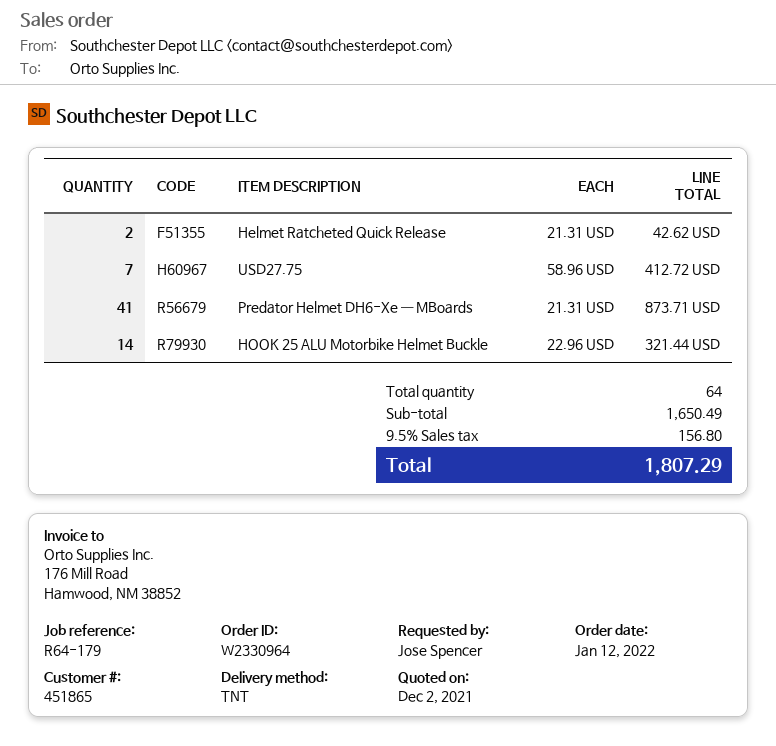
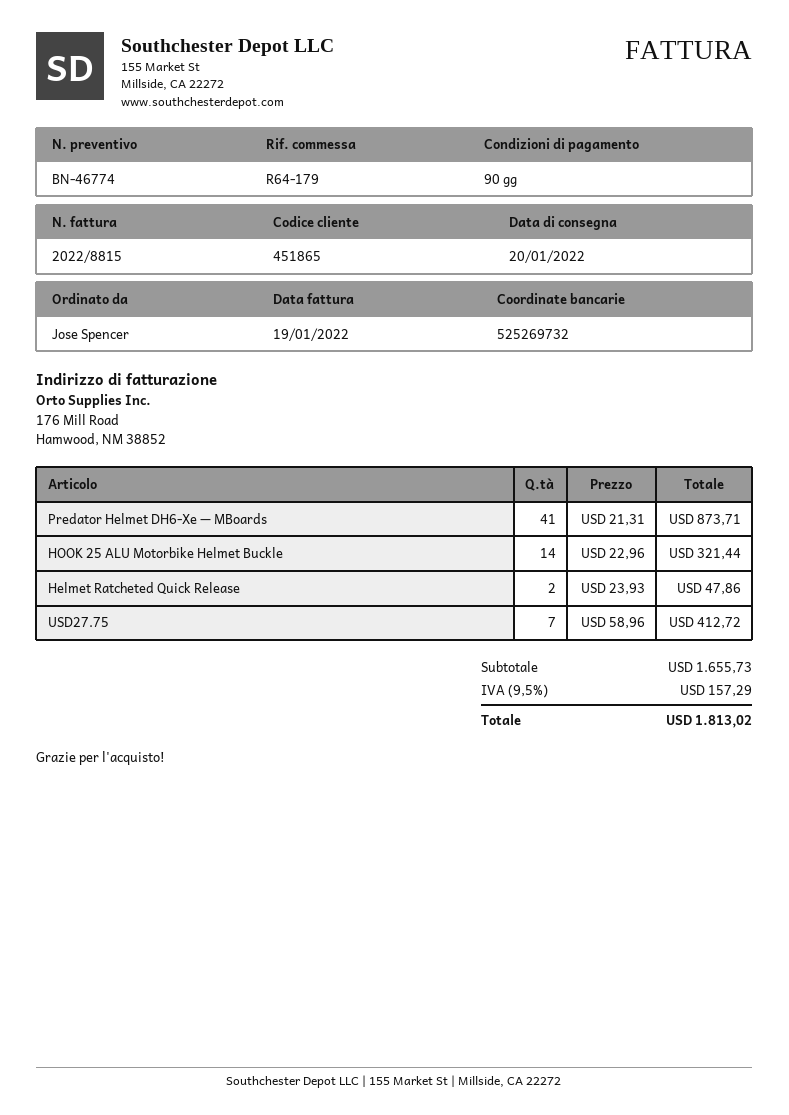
Helmet Ratcheted Quick Release: 2 x 21.31 = 42.62 -> 2 x 23.93 = 47.86
subtotal: 1650.49 -> 1655.73
tax: 9.5% = 156.80 -> 9.5% = 157.29
total: 1807.29 -> 1813.02

